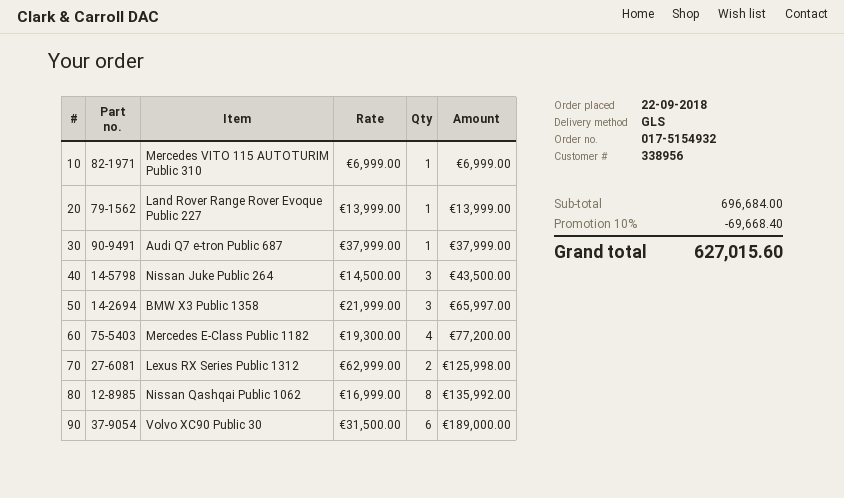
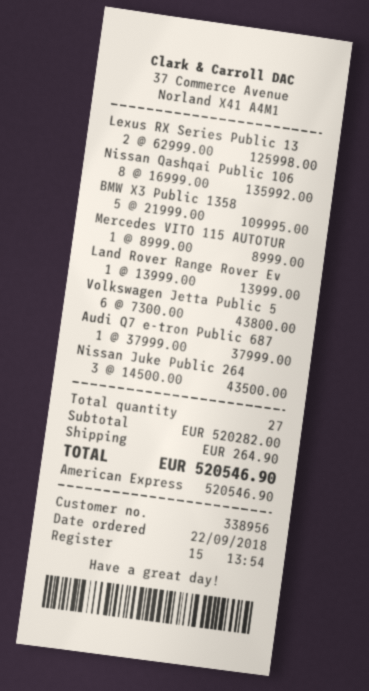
Mercedes VITO 115 AUTOTURIM Public 310: 1 x 6999.00 = 6999.00 -> 1 x 8999.00 = 8999.00
BMW X3 Public 1358: 3 x 21999.00 = 65997.00 -> 5 x 21999.00 = 109995.00
Mercedes E-Class Public 1182: 4 x 19300.00 = 77200.00 -> none
Volvo XC90 Public 30: 6 x 31500.00 = 189000.00 -> none
Volkswagen Jetta Public 5: none -> 6 x 7300.00 = 43800.00
subtotal: 696684.00 -> 520282.00
discount: 10% = 69668.40 -> none
shipping: none -> 264.90
total: 627015.60 -> 520546.90

